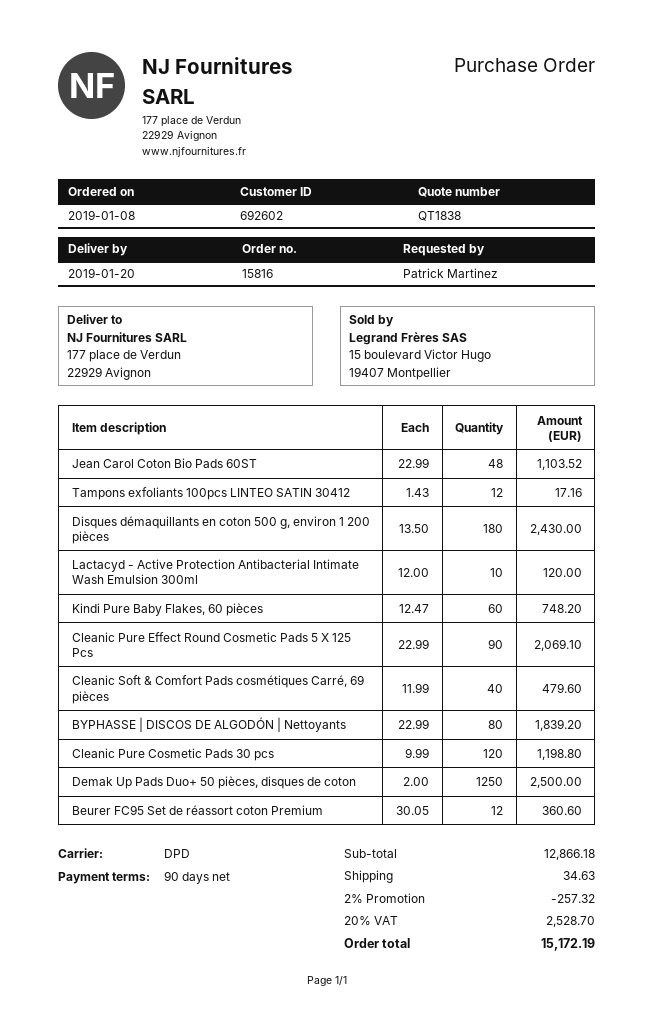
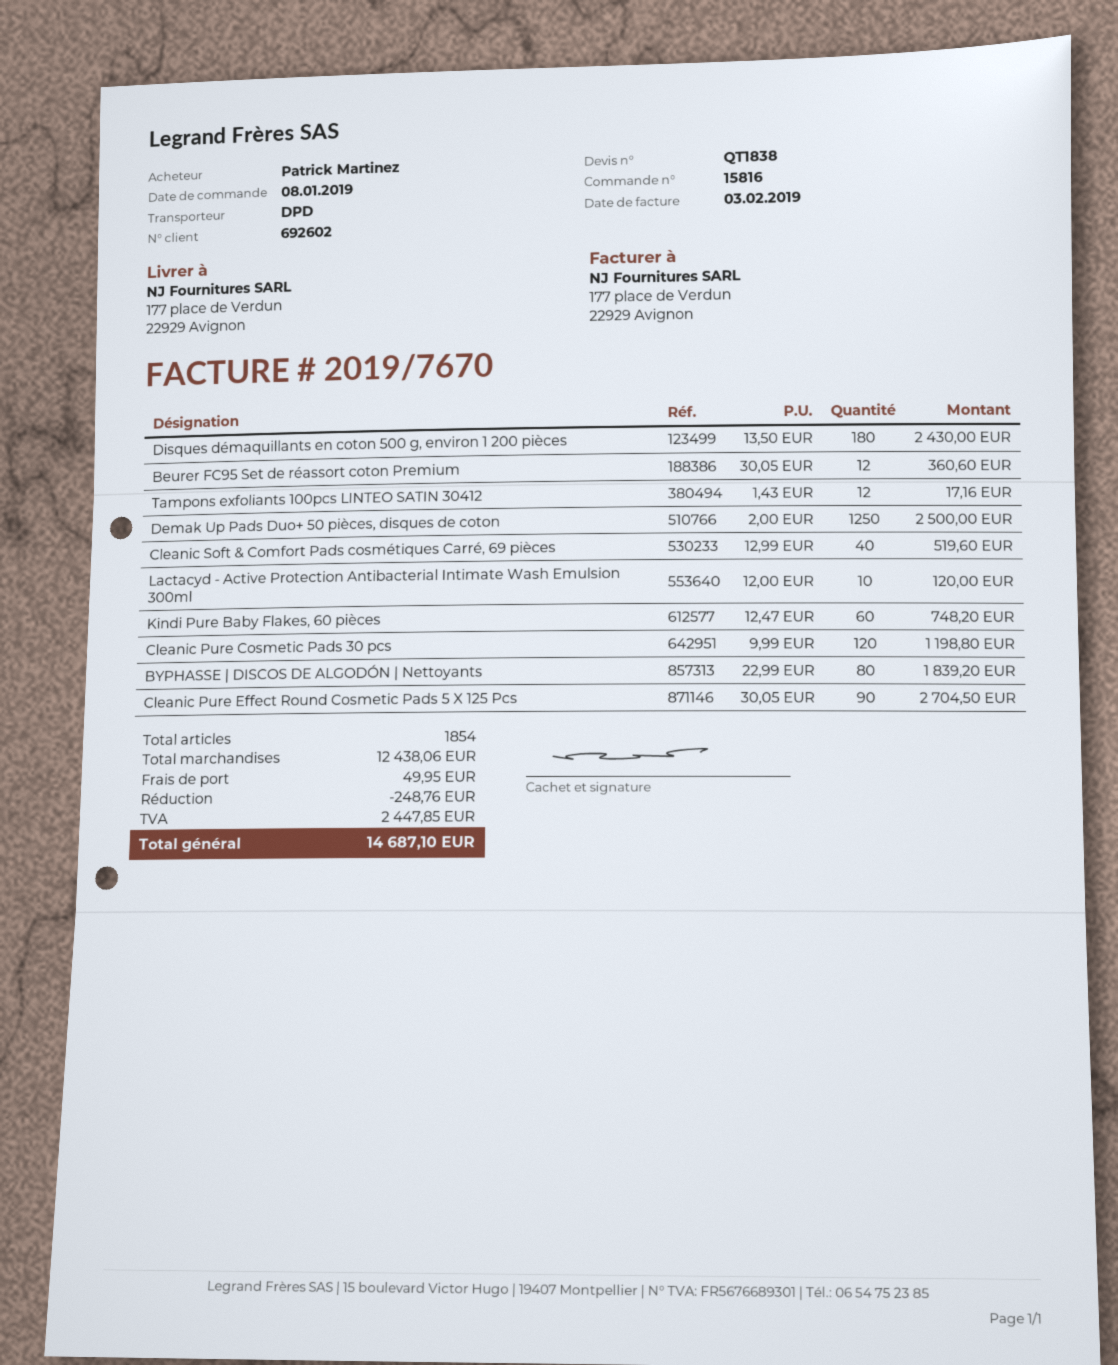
Jean Carol Coton Bio Pads 60ST: 48 x 22.99 = 1103.52 -> none
Cleanic Pure Effect Round Cosmetic Pads 5 X 125 Pcs: 90 x 22.99 = 2069.10 -> 90 x 30.05 = 2704.50
Cleanic Soft & Comfort Pads cosmétiques Carré, 69 pièces: 40 x 11.99 = 479.60 -> 40 x 12.99 = 519.60
subtotal: 12866.18 -> 12438.06
discount: 257.32 -> 248.76
shipping: 34.63 -> 49.95
tax: 2528.70 -> 2447.85
total: 15172.19 -> 14687.10

